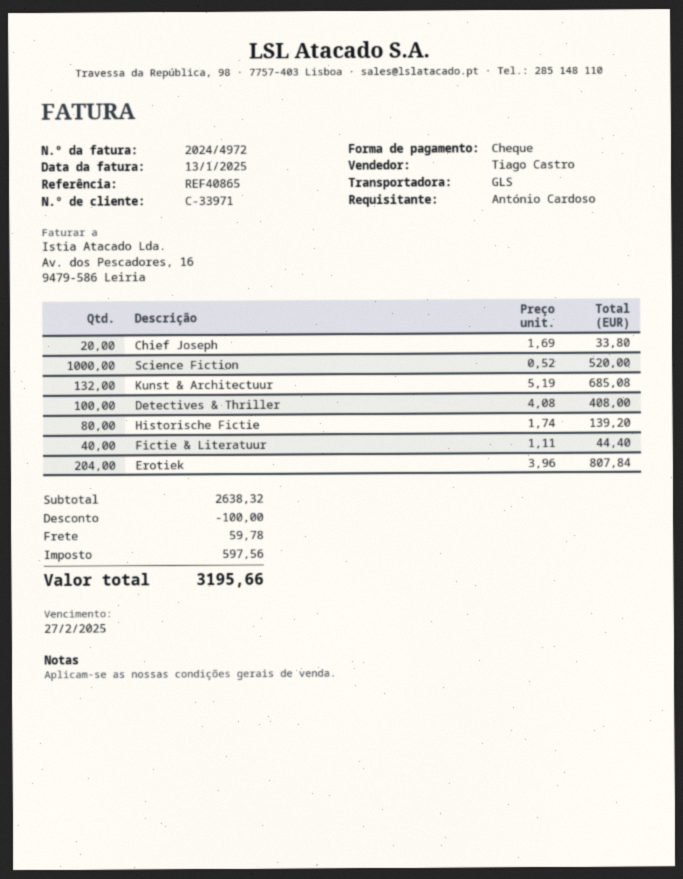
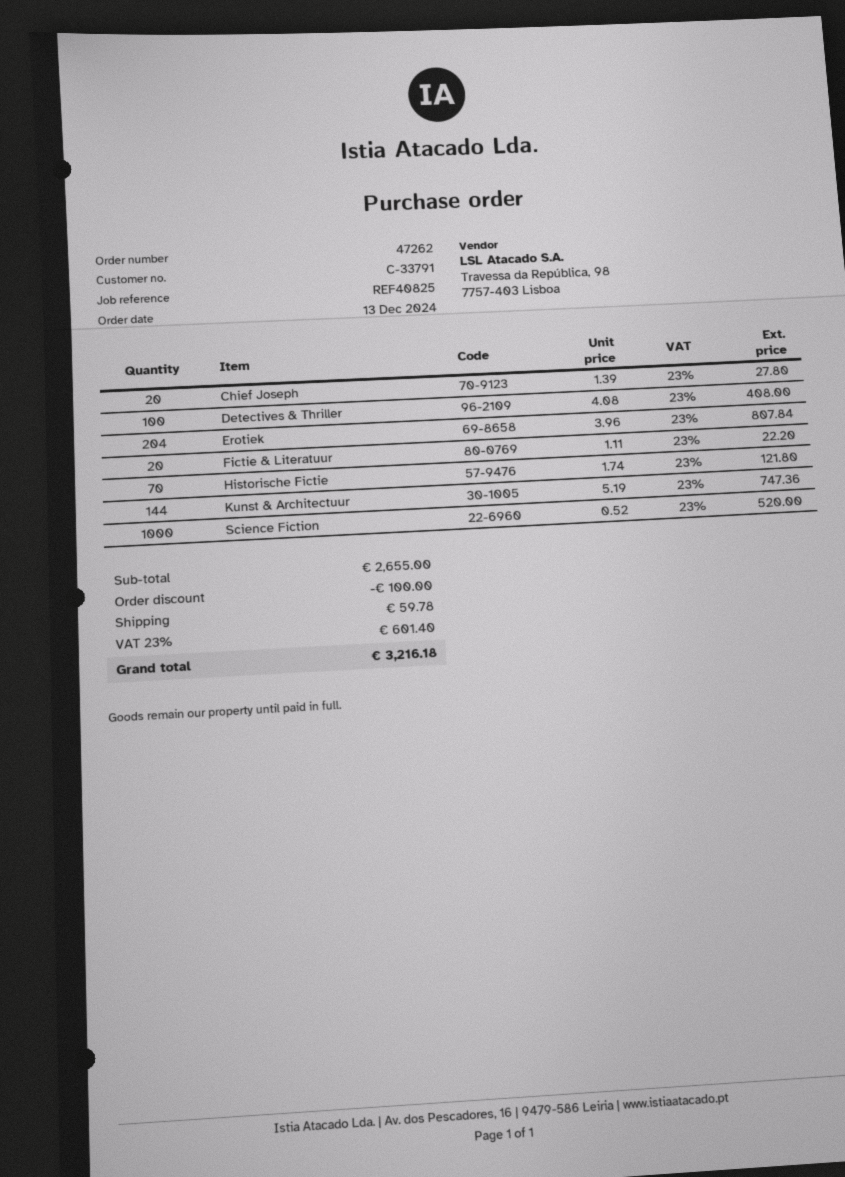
customer number: C-33971 -> C-33791
reference: REF40865 -> REF40825
Chief Joseph: 20 x 1.69 = 33.80 -> 20 x 1.39 = 27.80
Kunst & Architectuur: 132 x 5.19 = 685.08 -> 144 x 5.19 = 747.36
Historische Fictie: 80 x 1.74 = 139.20 -> 70 x 1.74 = 121.80
Fictie & Literatuur: 40 x 1.11 = 44.40 -> 20 x 1.11 = 22.20
subtotal: 2638.32 -> 2655.00
tax: 597.56 -> 601.40
total: 3195.66 -> 3216.18

